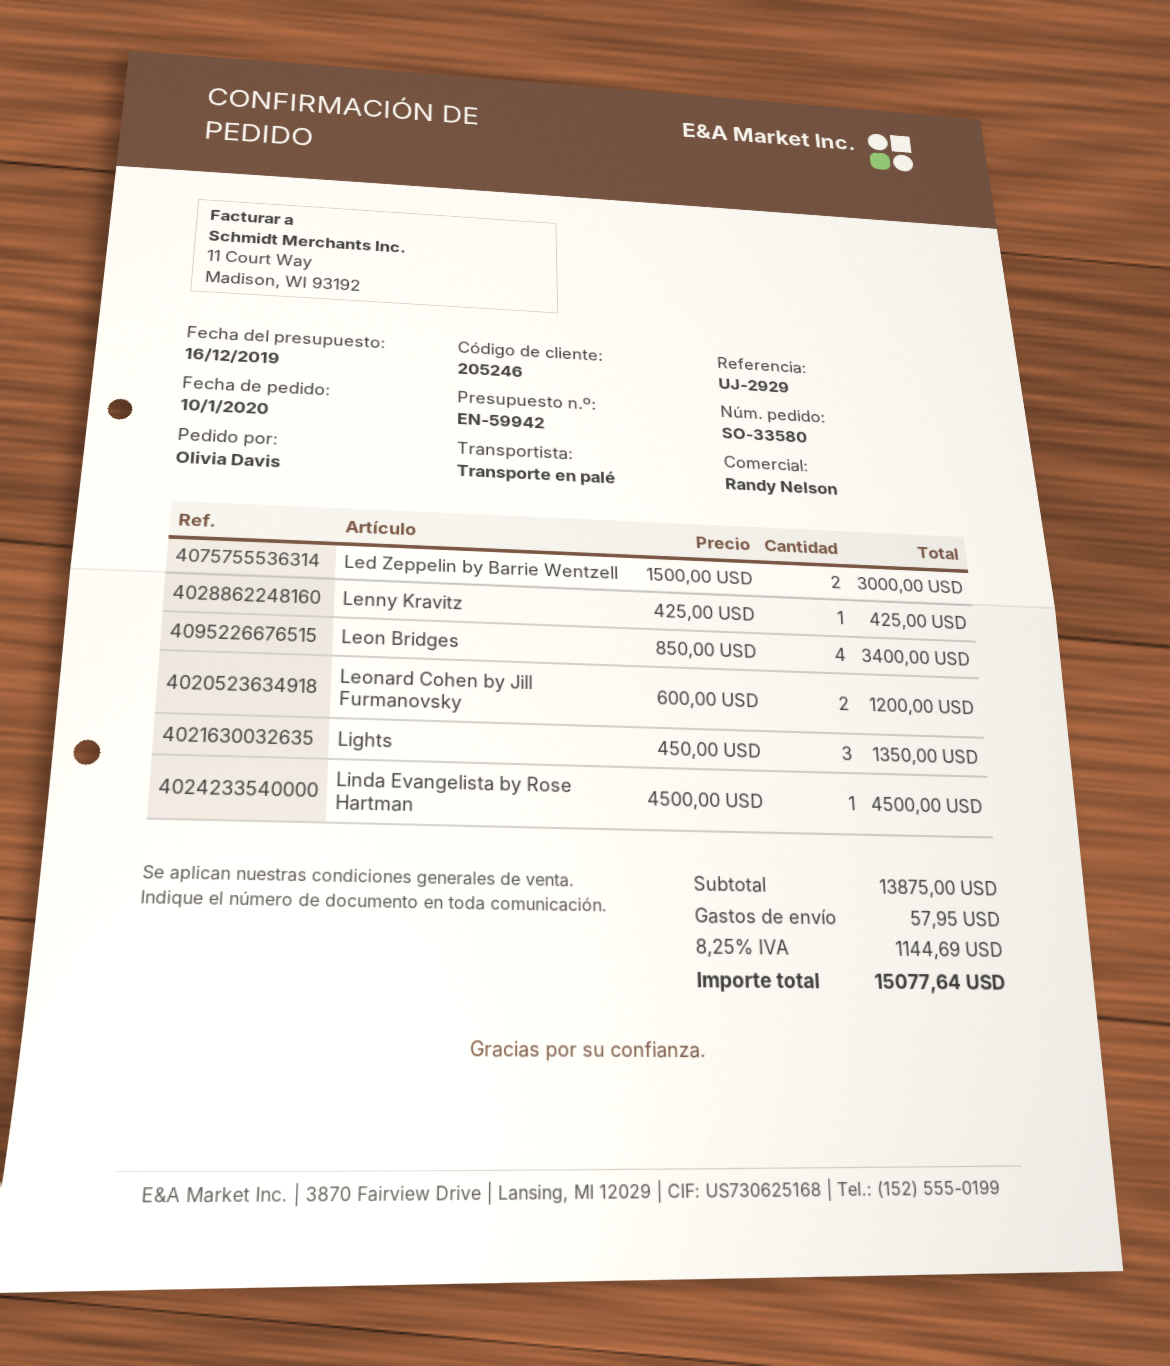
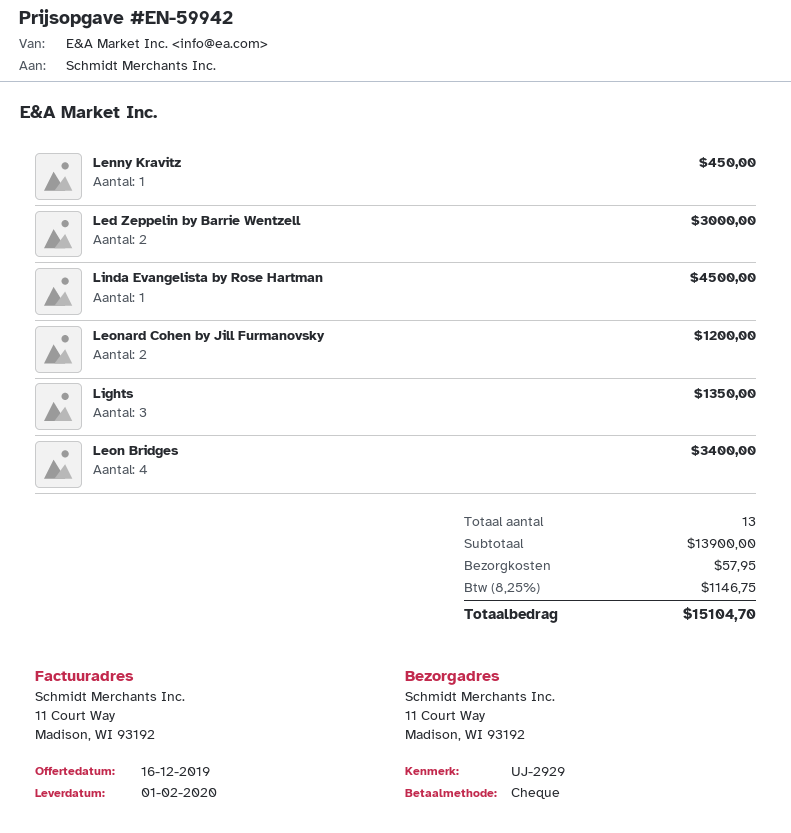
Lenny Kravitz: 1 for 425.00 -> 1 for 450.00
subtotal: 13875.00 -> 13900.00
tax: 8.25% = 1144.69 -> 8.25% = 1146.75
total: 15077.64 -> 15104.70

